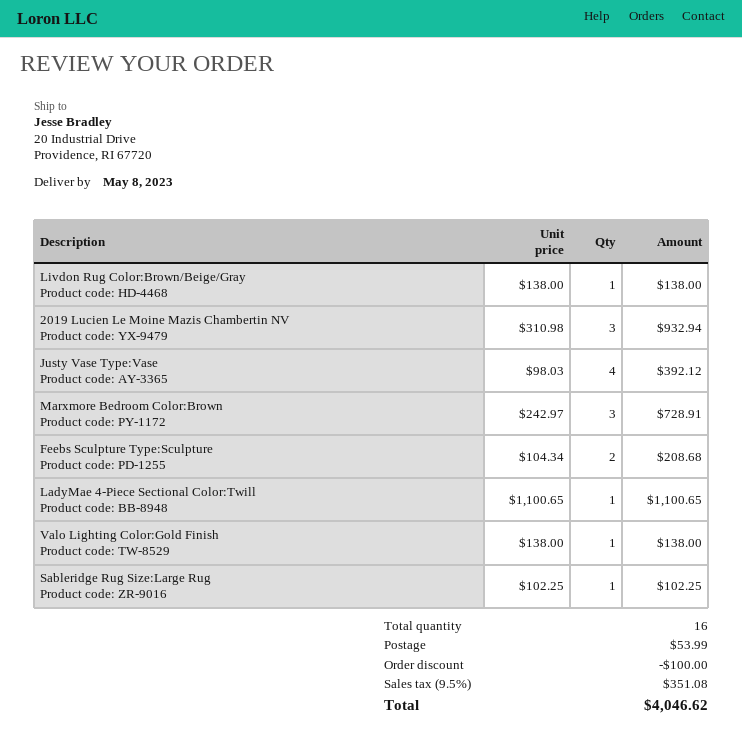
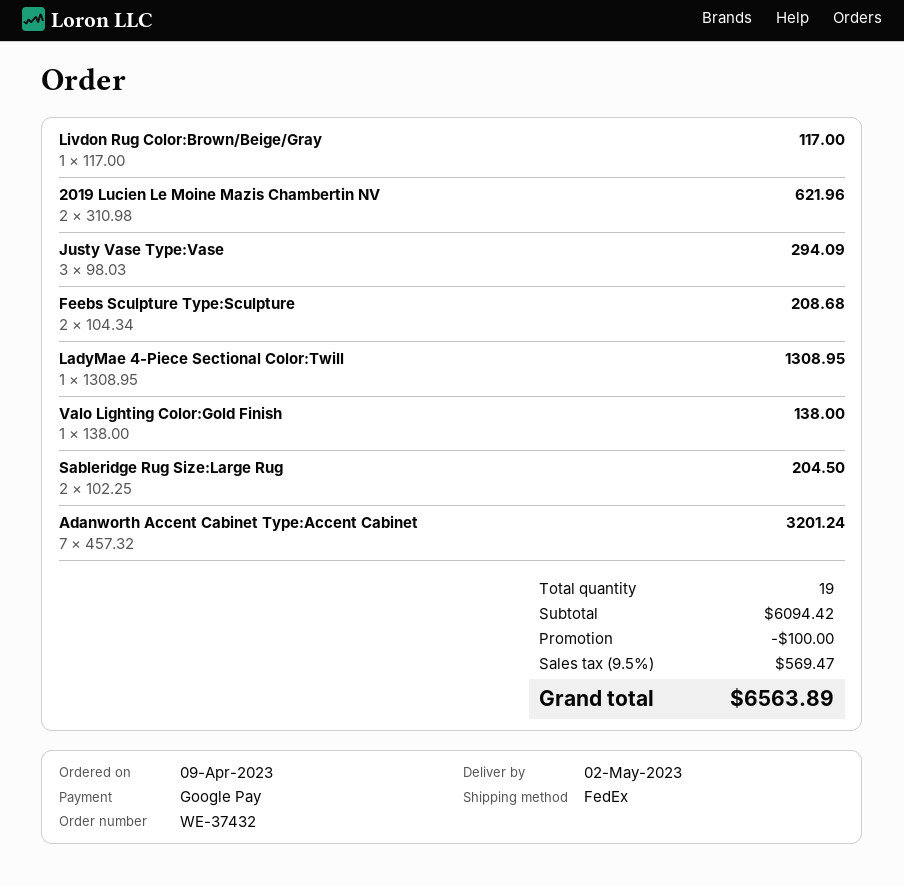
delivery date: 2023-05-08 -> 2023-05-02
Livdon Rug Color:Brown/Beige/Gray: 1 x 138.00 = 138.00 -> 1 x 117.00 = 117.00
2019 Lucien Le Moine Mazis Chambertin NV: 3 x 310.98 = 932.94 -> 2 x 310.98 = 621.96
Justy Vase Type:Vase: 4 x 98.03 = 392.12 -> 3 x 98.03 = 294.09
Marxmore Bedroom Color:Brown: 3 x 242.97 = 728.91 -> none
LadyMae 4-Piece Sectional Color:Twill: 1 x 1100.65 = 1100.65 -> 1 x 1308.95 = 1308.95
Sableridge Rug Size:Large Rug: 1 x 102.25 = 102.25 -> 2 x 102.25 = 204.50
Adanworth Accent Cabinet Type:Accent Cabinet: none -> 7 x 457.32 = 3201.24
total quantity: 16 -> 19
shipping: 53.99 -> none
tax: 9.5% = 351.08 -> 9.5% = 569.47
total: 4046.62 -> 6563.89

